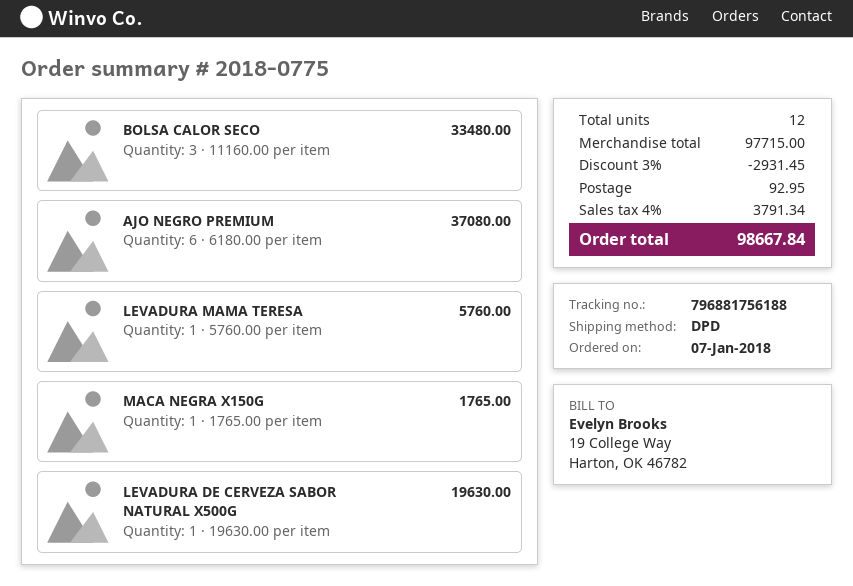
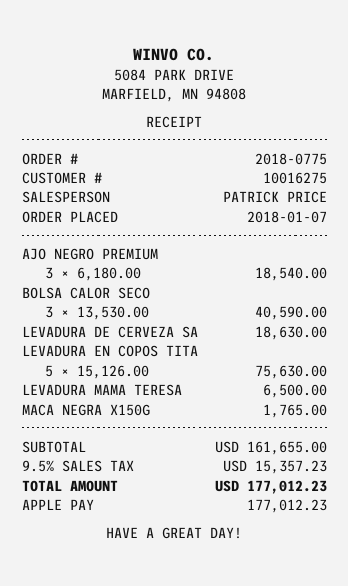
BOLSA CALOR SECO: 3 x 11160.00 = 33480.00 -> 3 x 13530.00 = 40590.00
AJO NEGRO PREMIUM: 6 x 6180.00 = 37080.00 -> 3 x 6180.00 = 18540.00
LEVADURA MAMA TERESA: 1 x 5760.00 = 5760.00 -> 1 x 6500.00 = 6500.00
LEVADURA DE CERVEZA SABOR NATURAL X500G: 1 x 19630.00 = 19630.00 -> 1 x 18630.00 = 18630.00
LEVADURA EN COPOS TITA: none -> 5 x 15126.00 = 75630.00
subtotal: 97715.00 -> 161655.00
discount: 3% = 2931.45 -> none
shipping: 92.95 -> none
tax: 4% = 3791.34 -> 9.5% = 15357.23
total: 98667.84 -> 177012.23

